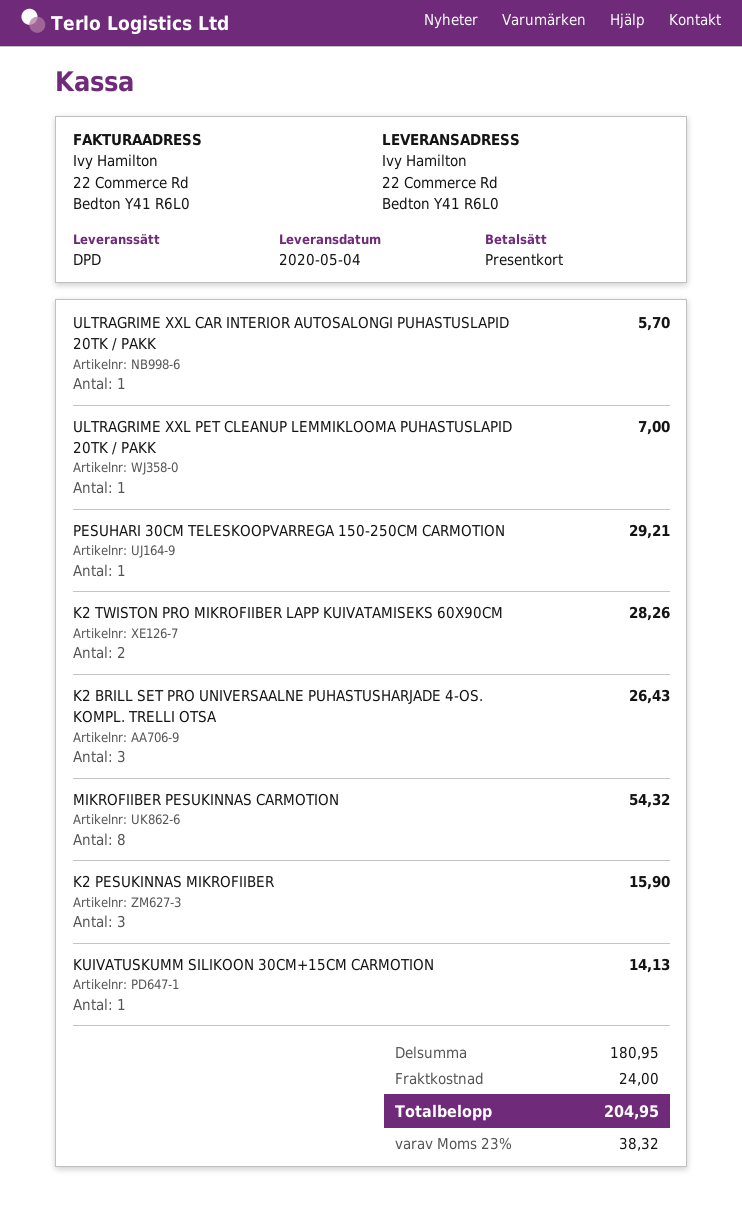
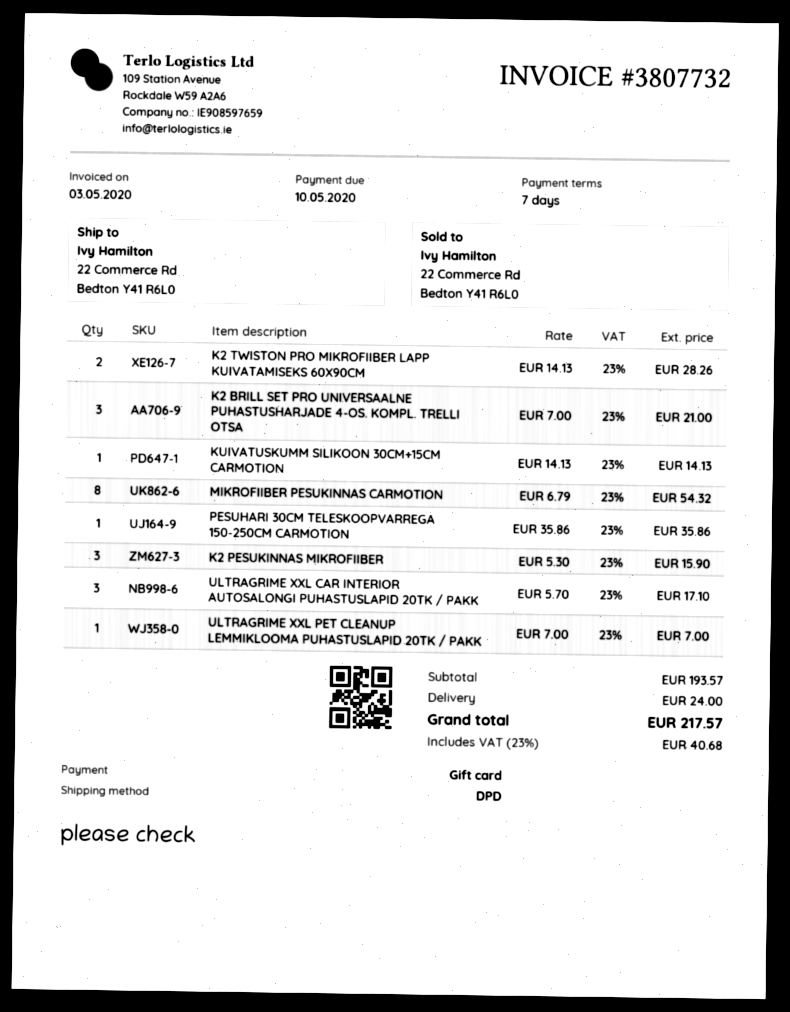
ULTRAGRIME XXL CAR INTERIOR AUTOSALONGI PUHASTUSLAPID 20TK / PAKK: 1 for 5.70 -> 3 for 17.10
PESUHARI 30CM TELESKOOPVARREGA 150-250CM CARMOTION: 1 for 29.21 -> 1 for 35.86
K2 BRILL SET PRO UNIVERSAALNE PUHASTUSHARJADE 4-OS. KOMPL. TRELLI OTSA: 3 for 26.43 -> 3 for 21.00
subtotal: 180.95 -> 193.57
tax: 23% = 38.32 -> 23% = 40.68
total: 204.95 -> 217.57

